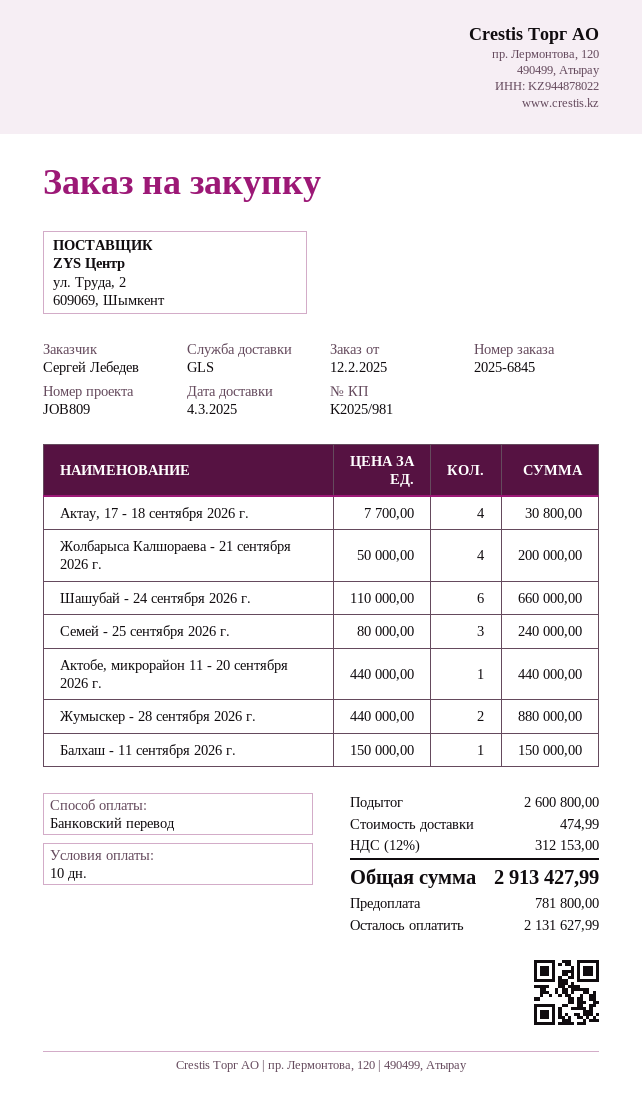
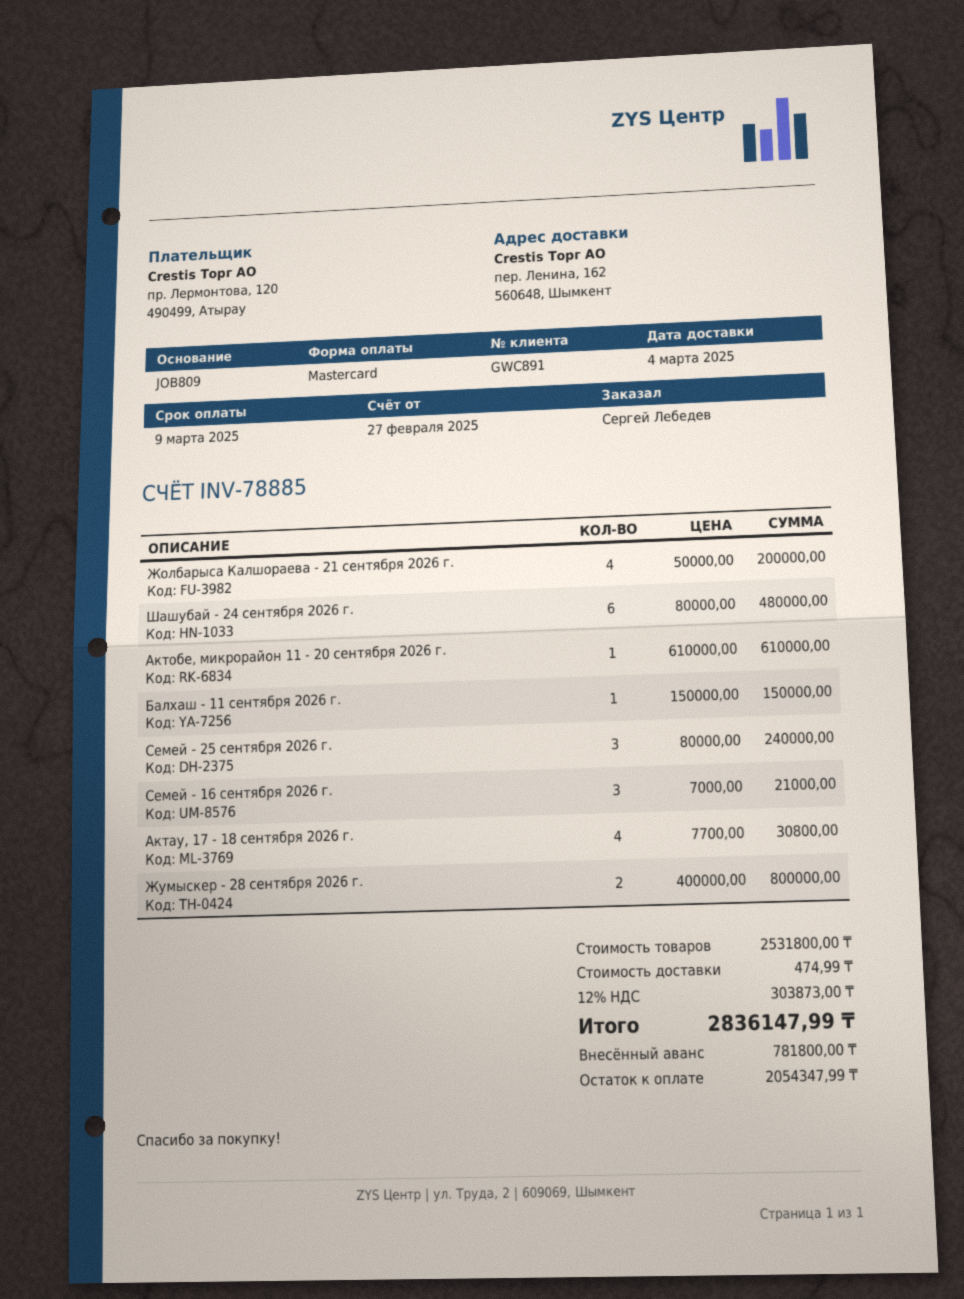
payment method: bank transfer -> Mastercard
Шашубай - 24 сентября 2026 г.: 6 x 110000.00 = 660000.00 -> 6 x 80000.00 = 480000.00
Актобе, микрорайон 11 - 20 сентября 2026 г.: 1 x 440000.00 = 440000.00 -> 1 x 610000.00 = 610000.00
Жумыскер - 28 сентября 2026 г.: 2 x 440000.00 = 880000.00 -> 2 x 400000.00 = 800000.00
Семей - 16 сентября 2026 г.: none -> 3 x 7000.00 = 21000.00
subtotal: 2600800.00 -> 2531800.00
tax: 12% = 312153.00 -> 12% = 303873.00
total: 2913427.99 -> 2836147.99
balance: 2131627.99 -> 2054347.99

